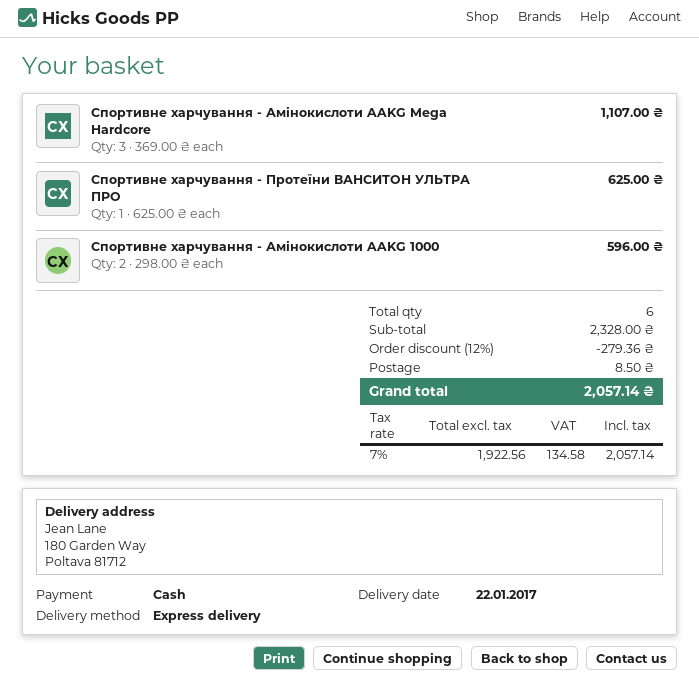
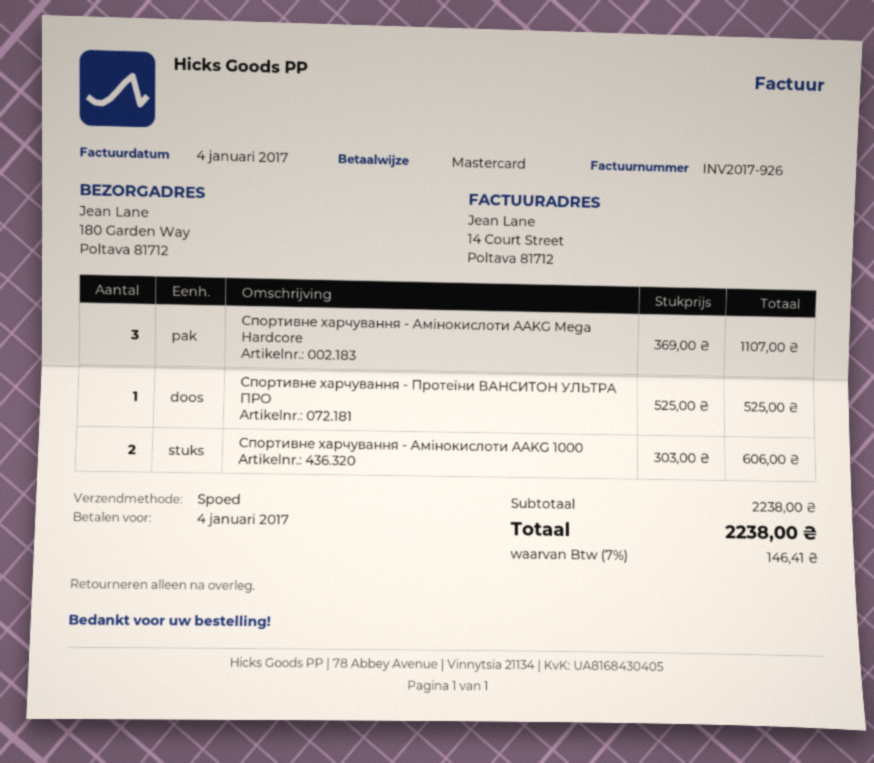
payment method: cash -> Mastercard
Спортивне харчування - Протеїни ВАНСИТОН УЛЬТРА ПРО: 1 x 625.00 = 625.00 -> 1 x 525.00 = 525.00
Спортивне харчування - Амінокислоти AAKG 1000: 2 x 298.00 = 596.00 -> 2 x 303.00 = 606.00
subtotal: 2328.00 -> 2238.00
discount: 12% = 279.36 -> none
shipping: 8.50 -> none
tax: 7% = 134.58 -> 7% = 146.41
total: 2057.14 -> 2238.00

